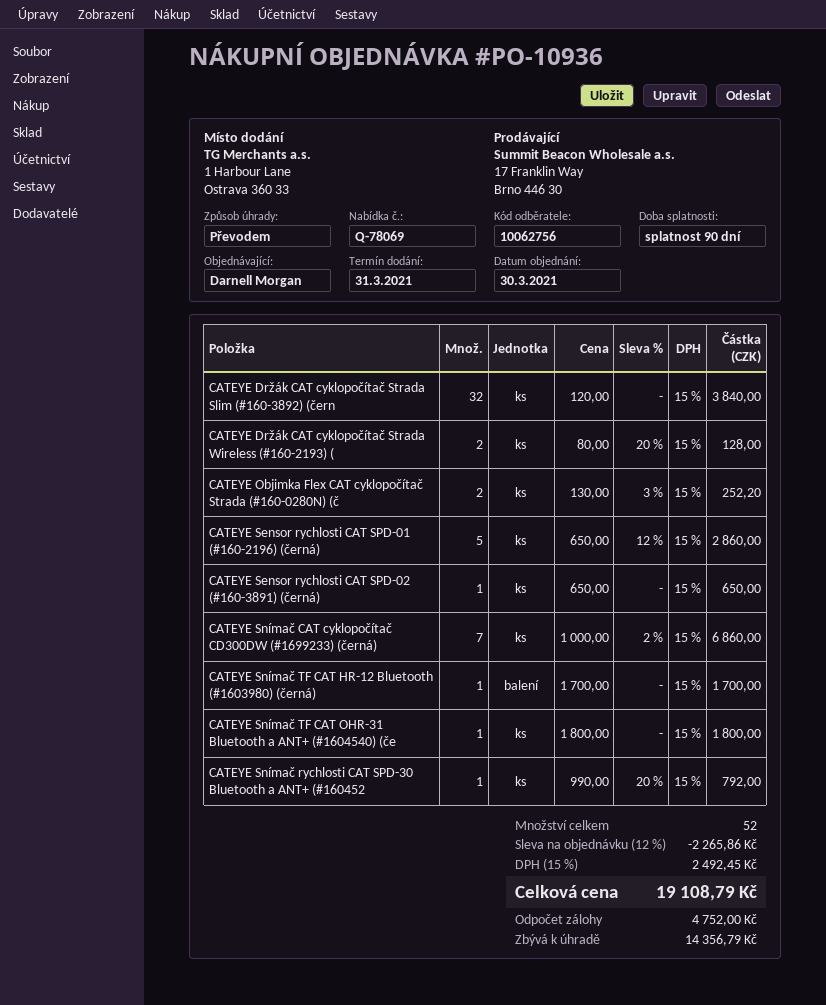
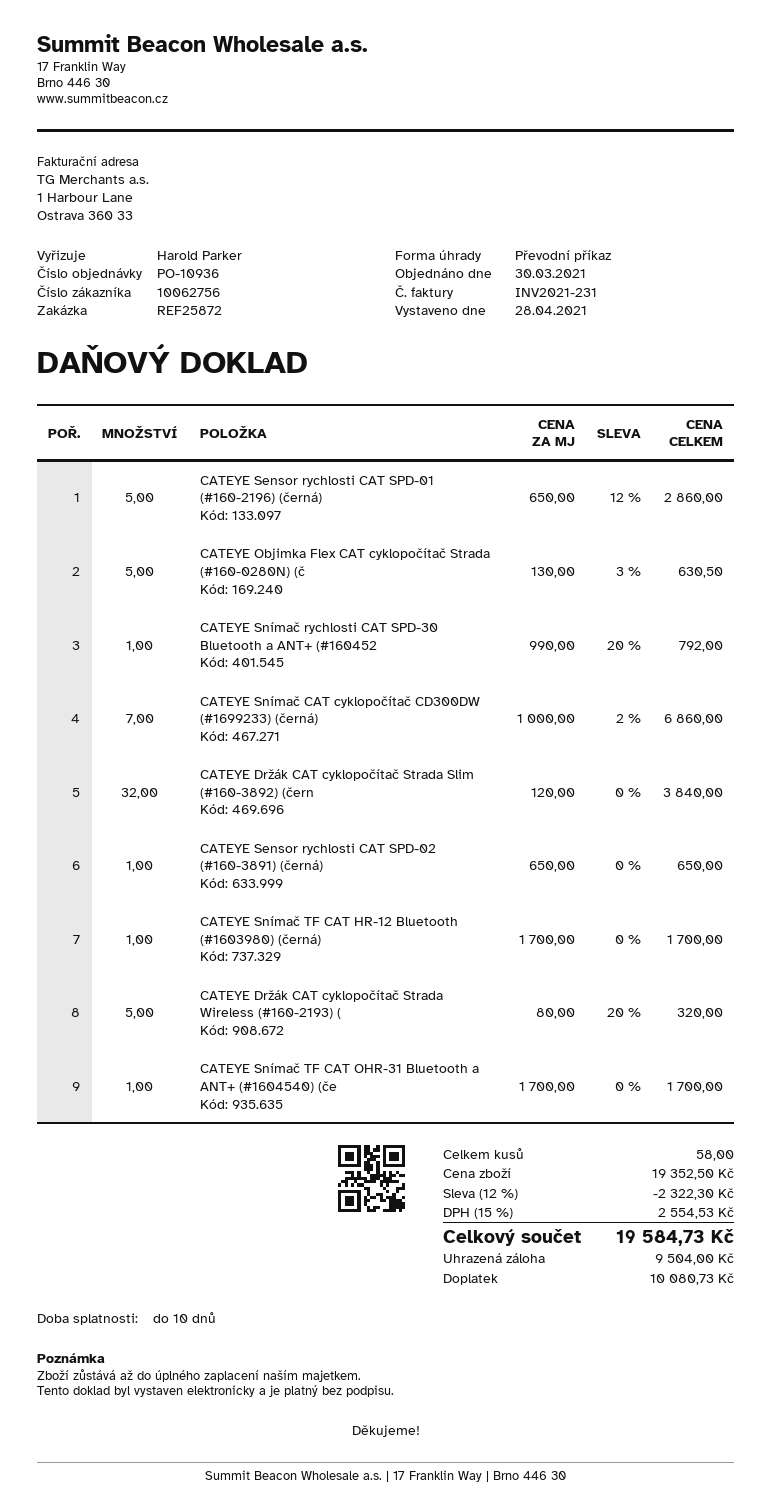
payment terms: 90 days -> 10 days
CATEYE Držák CAT cyklopočítač Strada Wireless (#160-2193) (: 2 x 80.00 - 20% = 128.00 -> 5 x 80.00 - 20% = 320.00
CATEYE Objimka Flex CAT cyklopočítač Strada (#160-0280N) (č: 2 x 130.00 - 3% = 252.20 -> 5 x 130.00 - 3% = 630.50
CATEYE Snímač TF CAT OHR-31 Bluetooth a ANT+ (#1604540) (če: 1 x 1800.00 = 1800.00 -> 1 x 1700.00 = 1700.00
total quantity: 52 -> 58
discount: 12% = 2265.86 -> 12% = 2322.30
tax: 15% = 2492.45 -> 15% = 2554.53
total: 19108.79 -> 19584.73
deposit: 4752.00 -> 9504.00
balance: 14356.79 -> 10080.73

